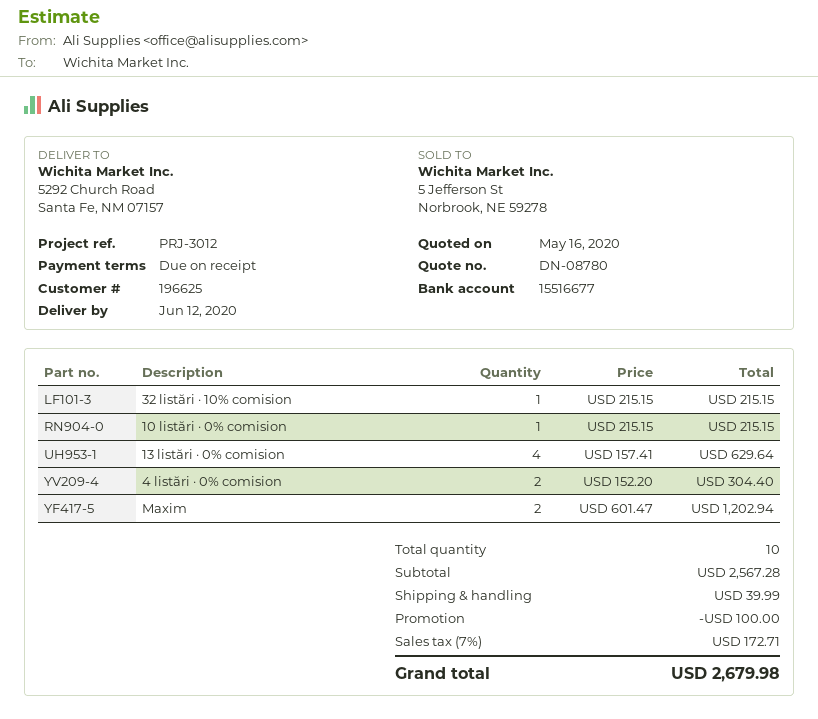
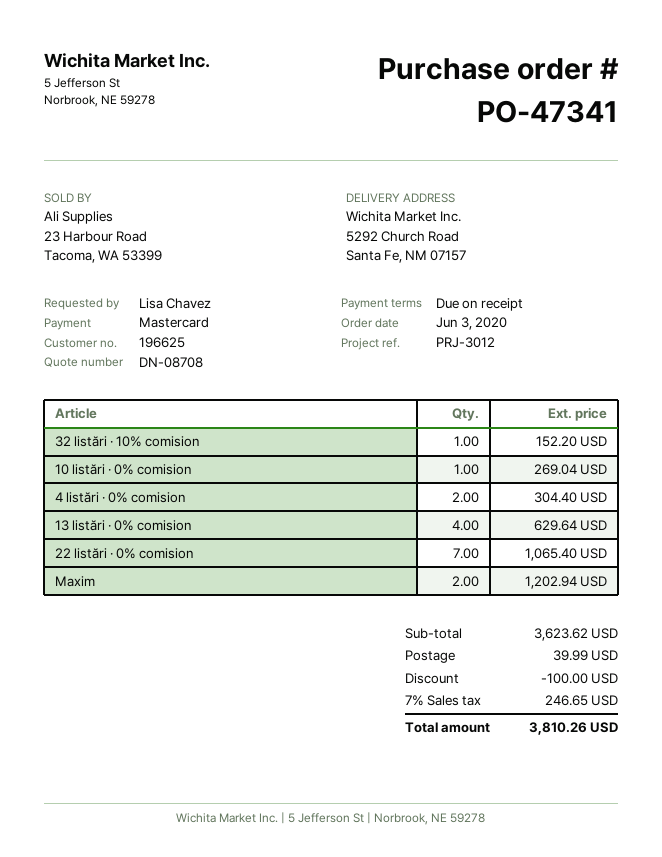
quote number: DN-08780 -> DN-08708
32 listări · 10% comision: 1 for 215.15 -> 1 for 152.20
10 listări · 0% comision: 1 for 215.15 -> 1 for 269.04
22 listări · 0% comision: none -> 7 for 1065.40
subtotal: 2567.28 -> 3623.62
tax: 7% = 172.71 -> 7% = 246.65
total: 2679.98 -> 3810.26

